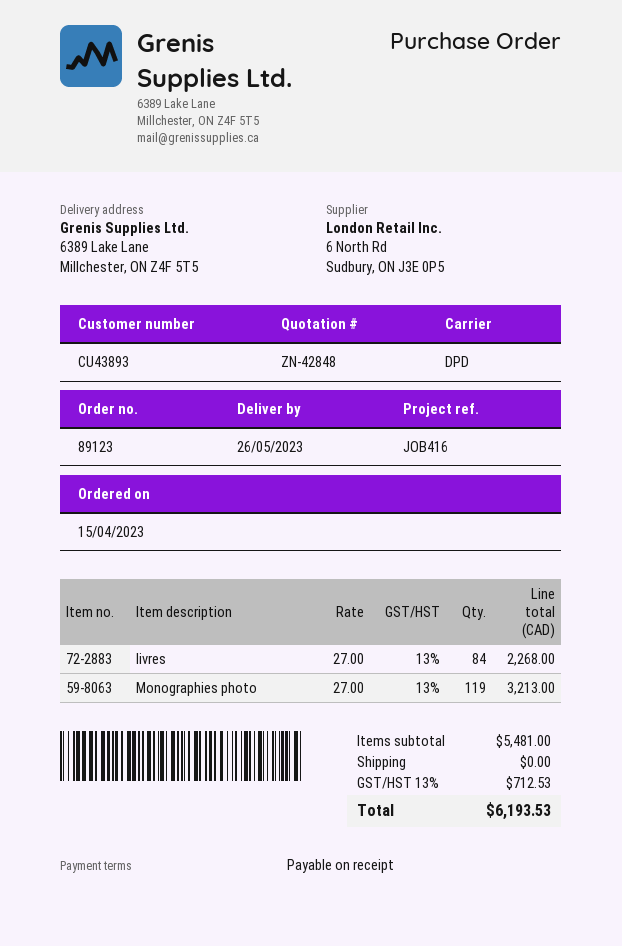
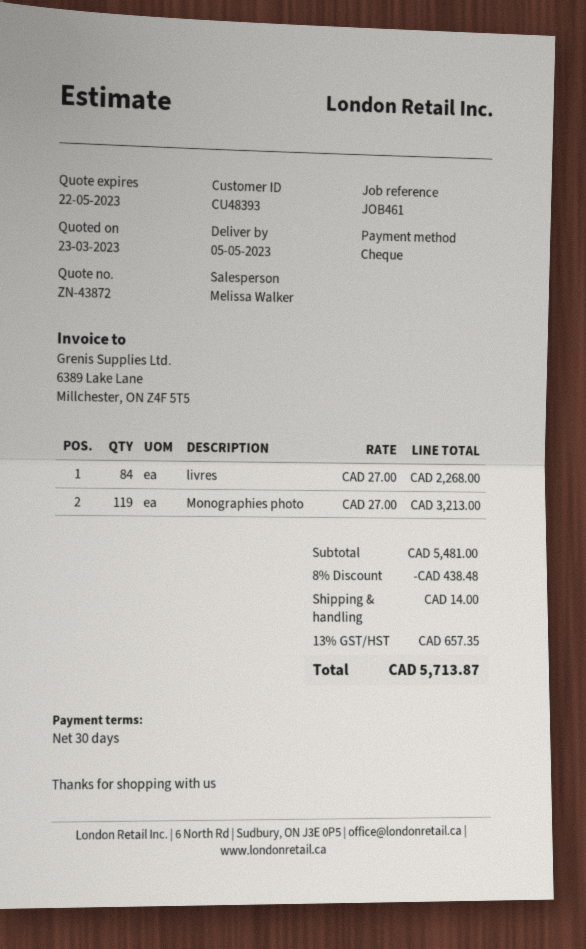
quote number: ZN-42848 -> ZN-43872
delivery date: 2023-05-26 -> 2023-05-05
payment terms: on receipt -> 30 days
customer number: CU43893 -> CU48393
reference: JOB416 -> JOB461
discount: none -> 8% = 438.48
shipping: 0.00 -> 14.00
tax: 13% = 712.53 -> 13% = 657.35
total: 6193.53 -> 5713.87

